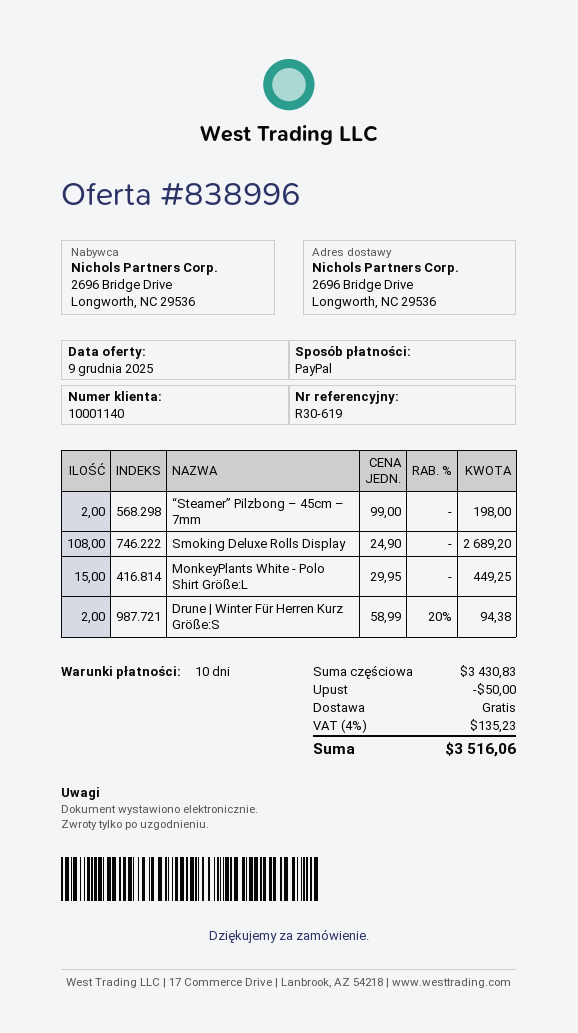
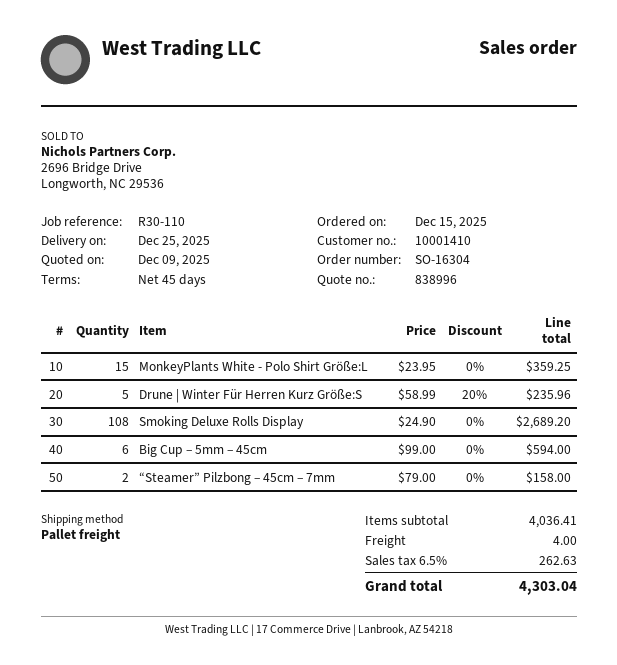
payment terms: 10 days -> 45 days
customer number: 10001140 -> 10001410
reference: R30-619 -> R30-110
“Steamer” Pilzbong – 45cm – 7mm: 2 x 99.00 = 198.00 -> 2 x 79.00 = 158.00
MonkeyPlants White - Polo Shirt Größe:L: 15 x 29.95 = 449.25 -> 15 x 23.95 = 359.25
Drune | Winter Für Herren Kurz Größe:S: 2 x 58.99 - 20% = 94.38 -> 5 x 58.99 - 20% = 235.96
Big Cup – 5mm – 45cm: none -> 6 x 99.00 = 594.00
subtotal: 3430.83 -> 4036.41
discount: 50.00 -> none
shipping: 0.00 -> 4.00
tax: 4% = 135.23 -> 6.5% = 262.63
total: 3516.06 -> 4303.04

